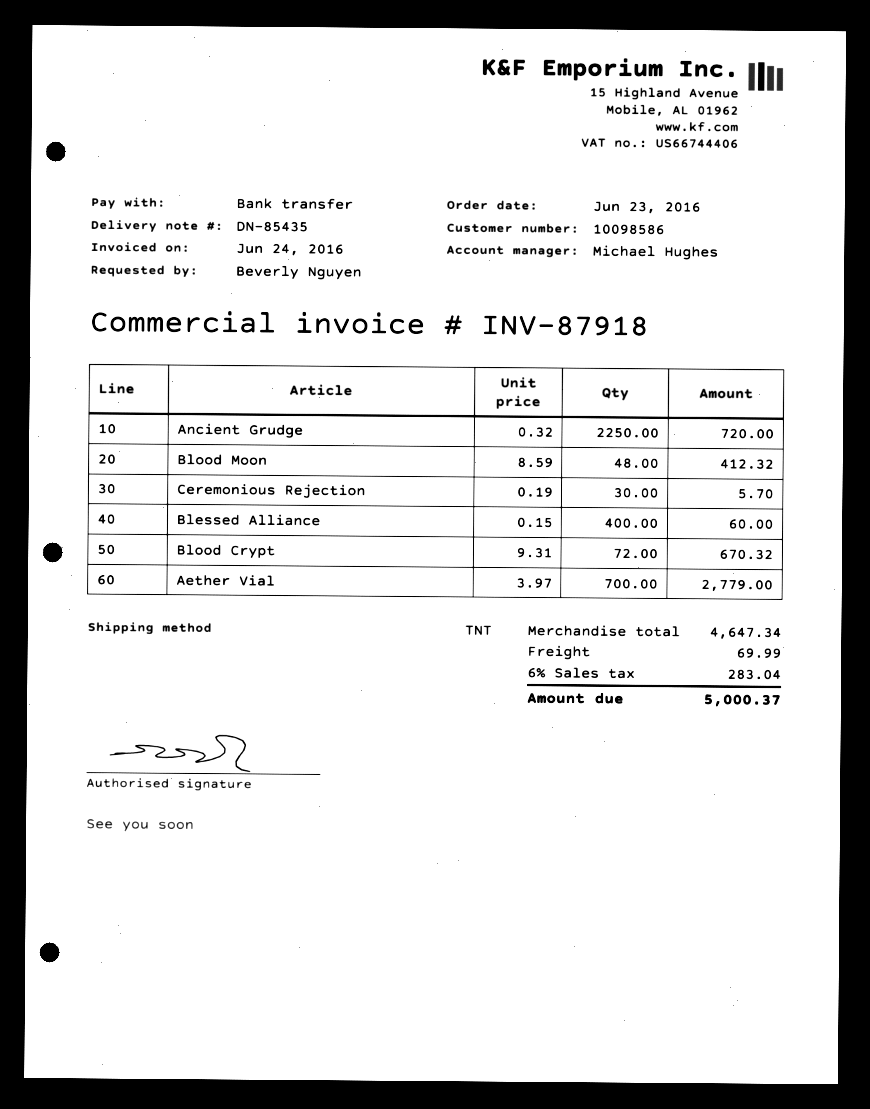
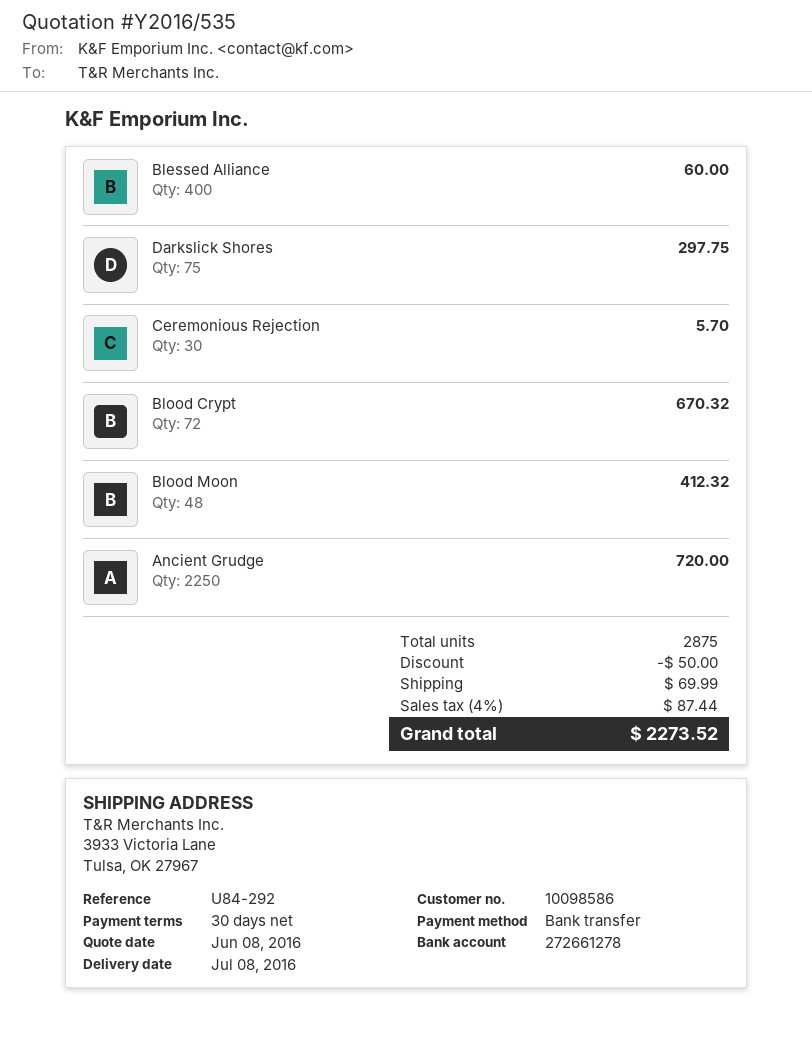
Aether Vial: 700 for 2779.00 -> none
Darkslick Shores: none -> 75 for 297.75
discount: none -> 50.00
tax: 6% = 283.04 -> 4% = 87.44
total: 5000.37 -> 2273.52

